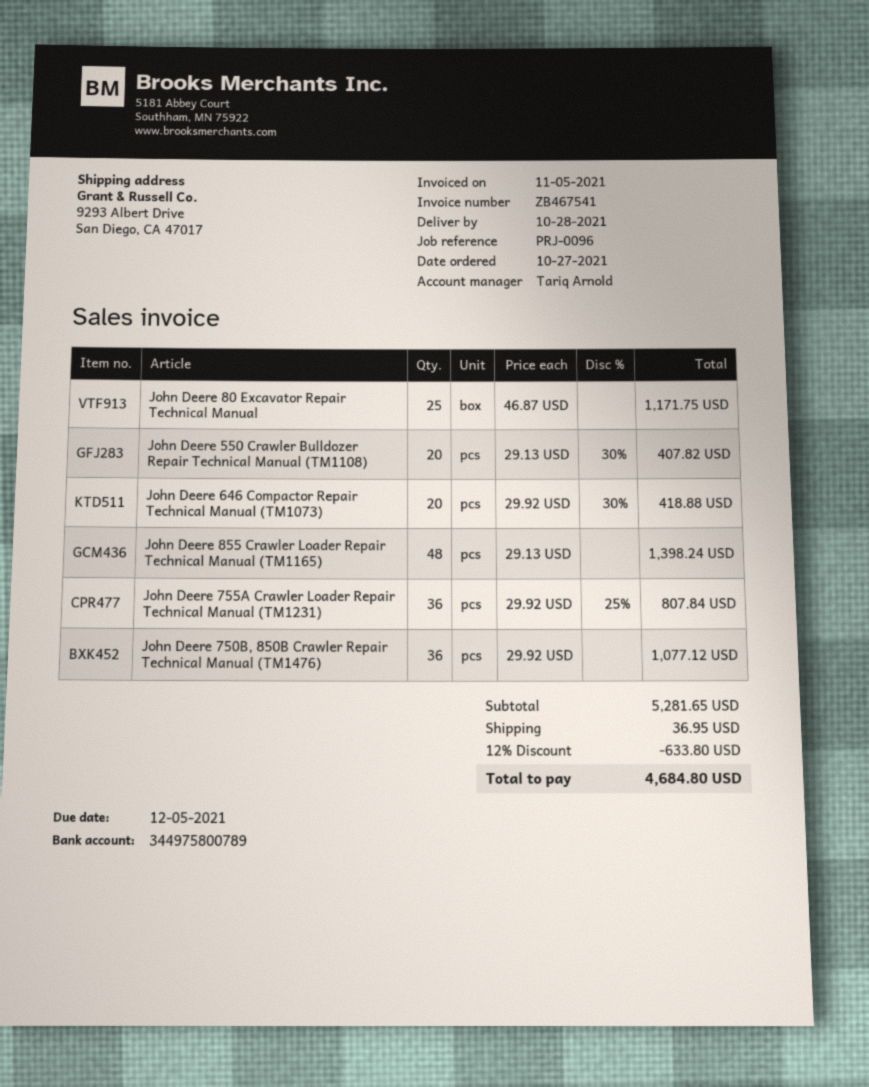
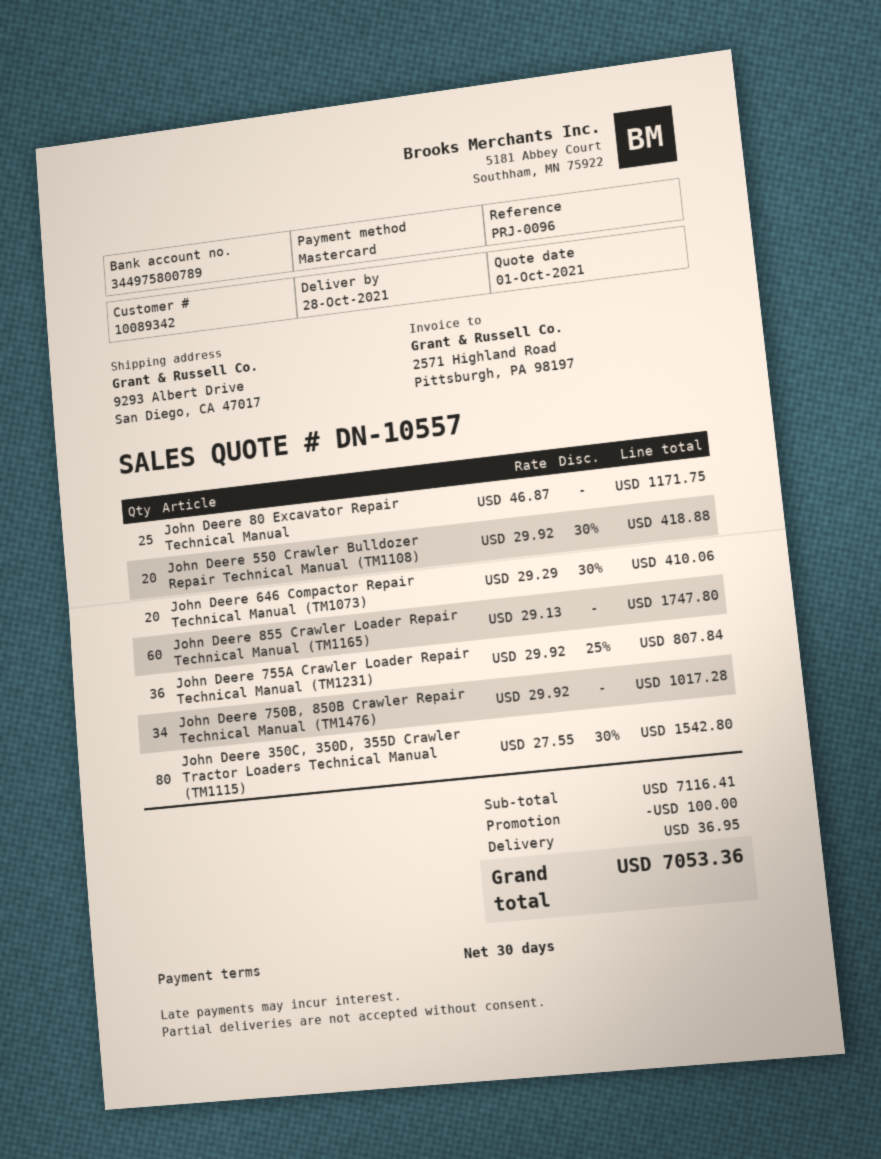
John Deere 550 Crawler Bulldozer Repair Technical Manual (TM1108): 20 x 29.13 - 30% = 407.82 -> 20 x 29.92 - 30% = 418.88
John Deere 646 Compactor Repair Technical Manual (TM1073): 20 x 29.92 - 30% = 418.88 -> 20 x 29.29 - 30% = 410.06
John Deere 855 Crawler Loader Repair Technical Manual (TM1165): 48 x 29.13 = 1398.24 -> 60 x 29.13 = 1747.80
John Deere 750B, 850B Crawler Repair Technical Manual (TM1476): 36 x 29.92 = 1077.12 -> 34 x 29.92 = 1017.28
John Deere 350C, 350D, 355D Crawler Tractor Loaders Technical Manual (TM1115): none -> 80 x 27.55 - 30% = 1542.80
subtotal: 5281.65 -> 7116.41
discount: 633.80 -> 100.00
total: 4684.80 -> 7053.36

